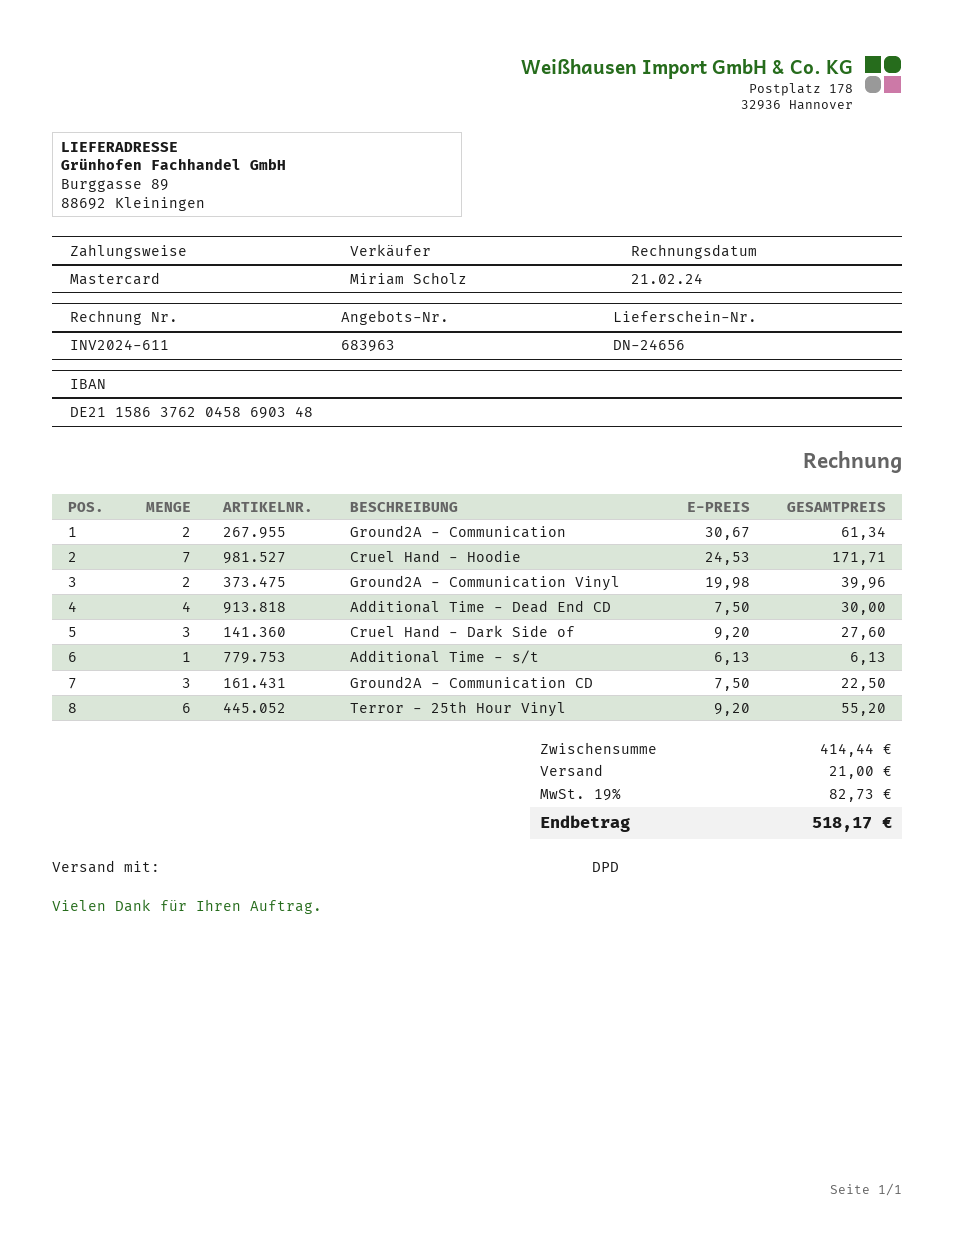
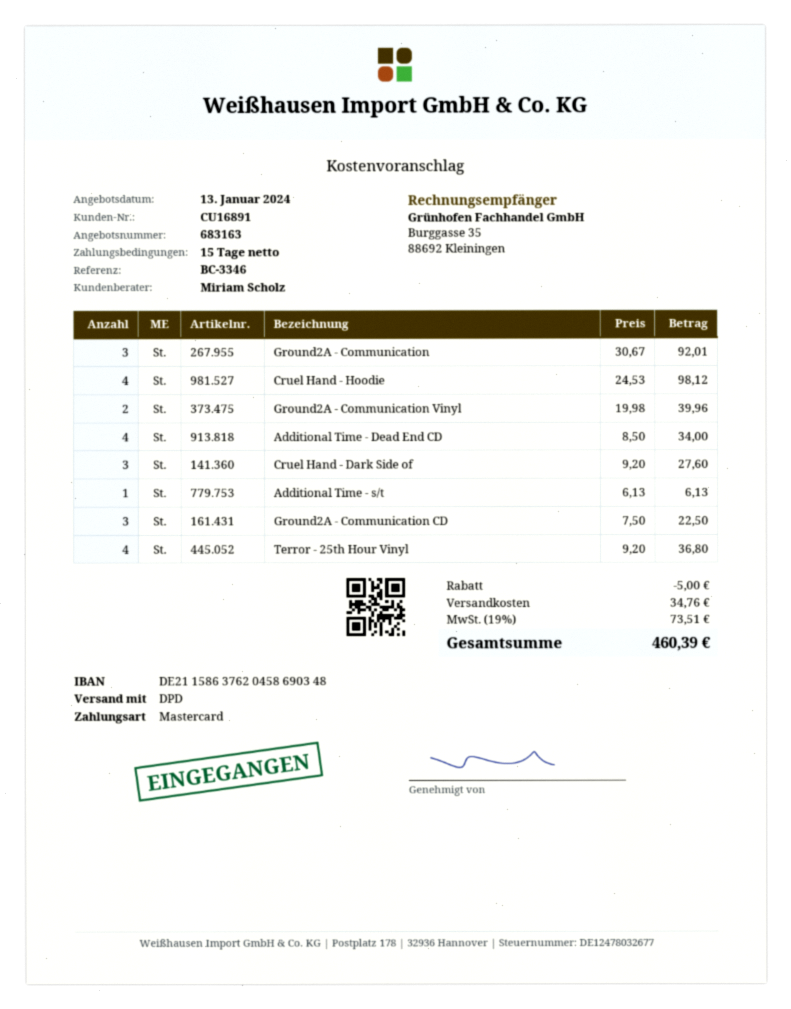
quote number: 683963 -> 683163
Ground2A - Communication: 2 x 30.67 = 61.34 -> 3 x 30.67 = 92.01
Cruel Hand - Hoodie: 7 x 24.53 = 171.71 -> 4 x 24.53 = 98.12
Additional Time - Dead End CD: 4 x 7.50 = 30.00 -> 4 x 8.50 = 34.00
Terror - 25th Hour Vinyl: 6 x 9.20 = 55.20 -> 4 x 9.20 = 36.80
discount: none -> 5.00
shipping: 21.00 -> 34.76
tax: 19% = 82.73 -> 19% = 73.51
total: 518.17 -> 460.39

